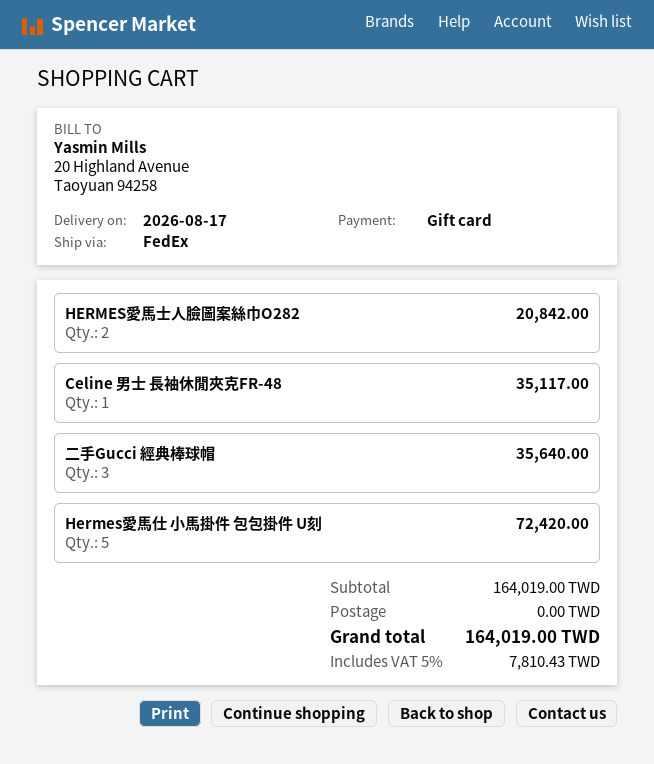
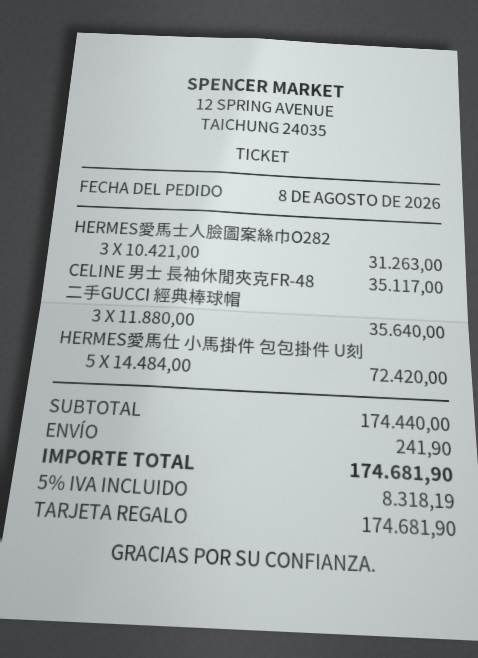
HERMES愛馬士人臉圖案絲巾O282: 2 for 20842.00 -> 3 for 31263.00
subtotal: 164019.00 -> 174440.00
shipping: 0.00 -> 241.90
tax: 5% = 7810.43 -> 5% = 8318.19
total: 164019.00 -> 174681.90

